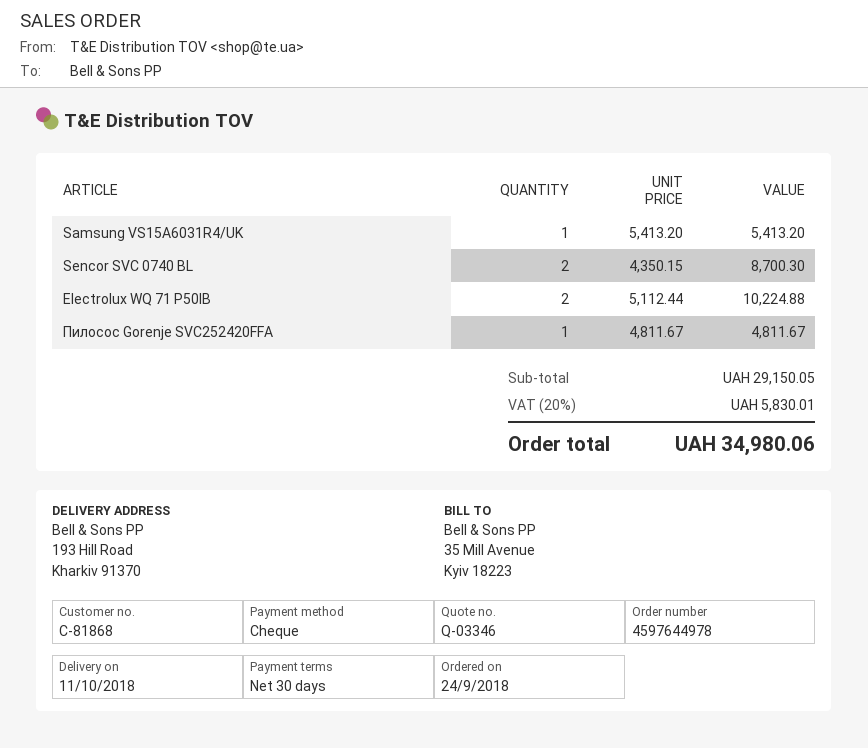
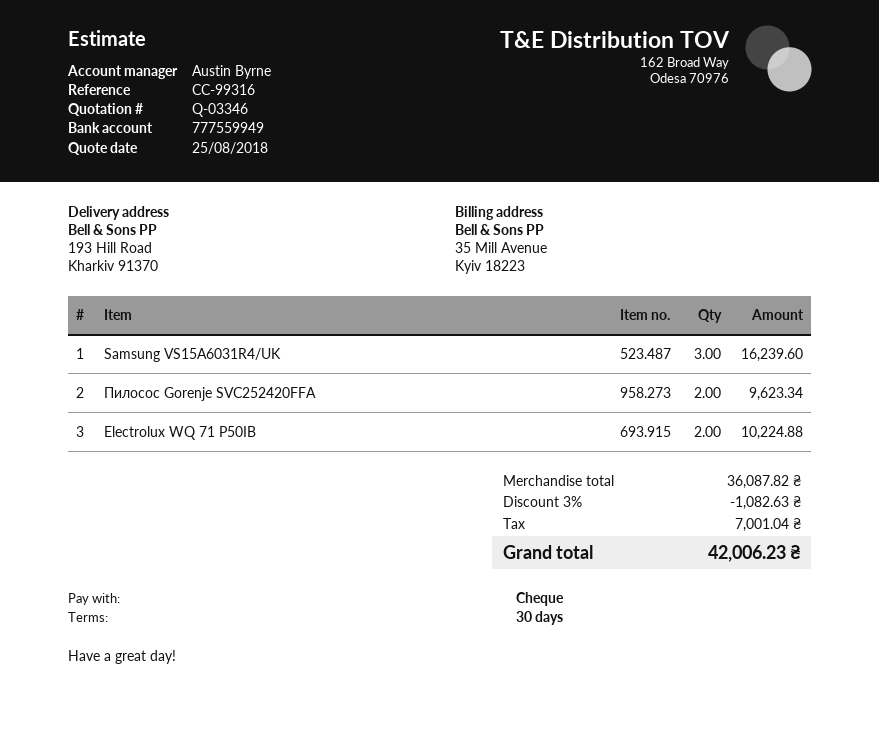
Samsung VS15A6031R4/UK: 1 for 5413.20 -> 3 for 16239.60
Sencor SVC 0740 BL: 2 for 8700.30 -> none
Пилосос Gorenje SVC252420FFA: 1 for 4811.67 -> 2 for 9623.34
subtotal: 29150.05 -> 36087.82
discount: none -> 3% = 1082.63
tax: 5830.01 -> 7001.04
total: 34980.06 -> 42006.23

